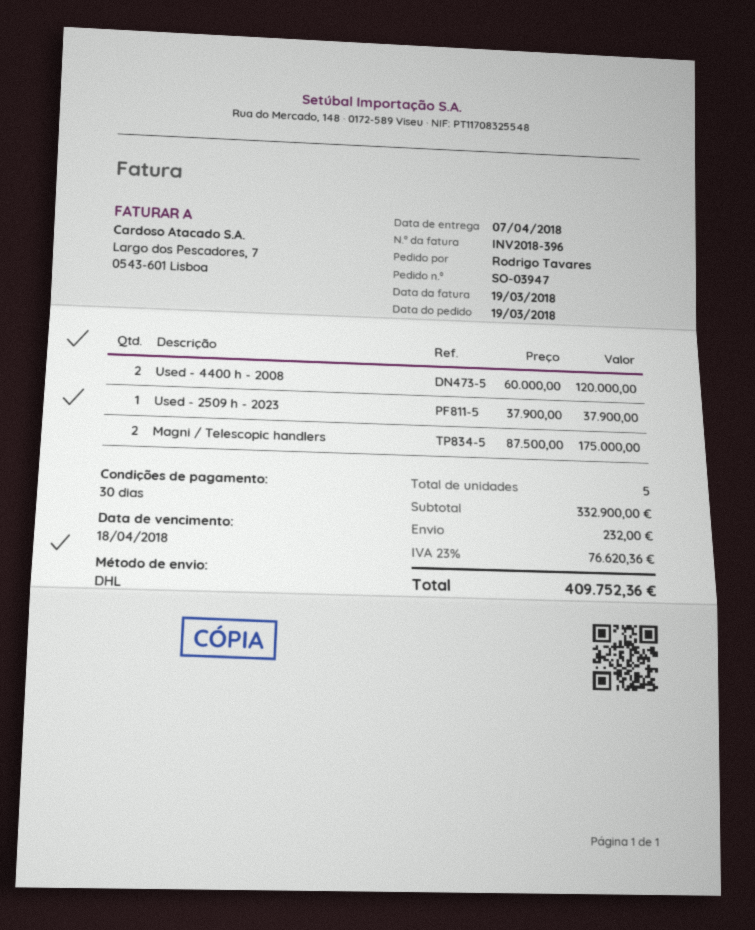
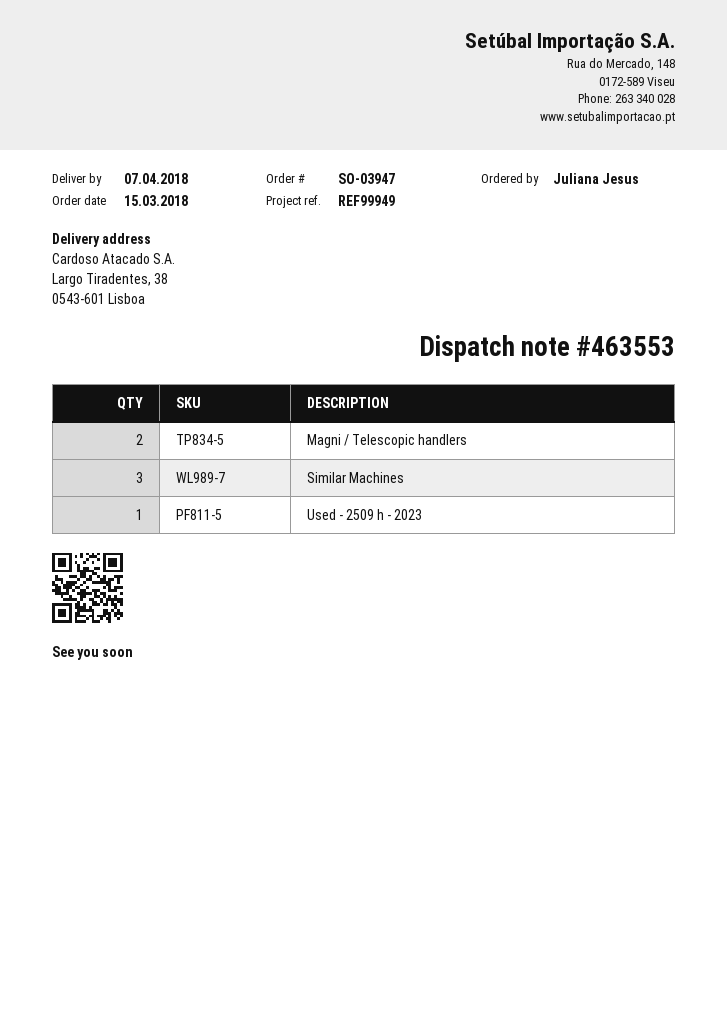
order date: 2018-03-19 -> 2018-03-15
ordered by: Rodrigo Tavares -> Juliana Jesus
Used - 4400 h - 2008: 2 -> none
Similar Machines: none -> 3

